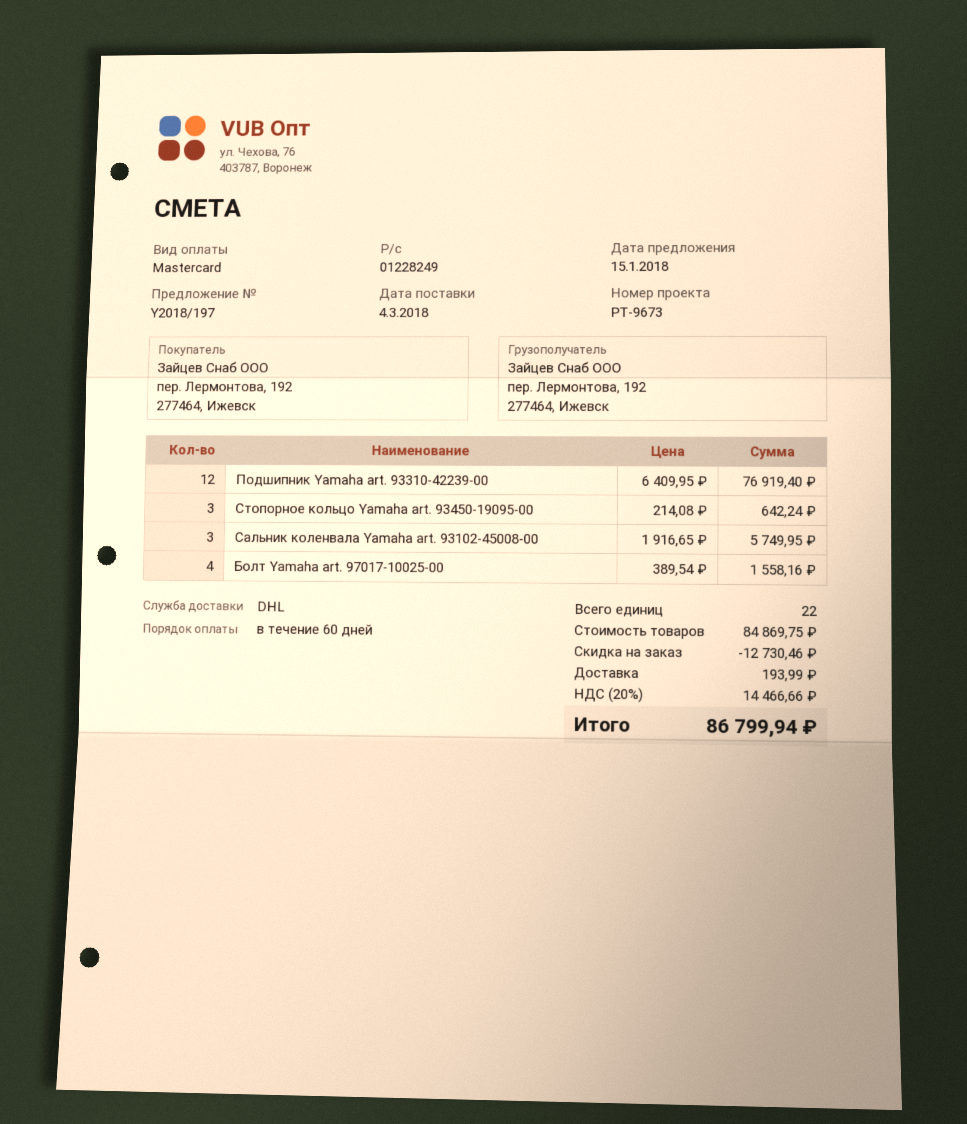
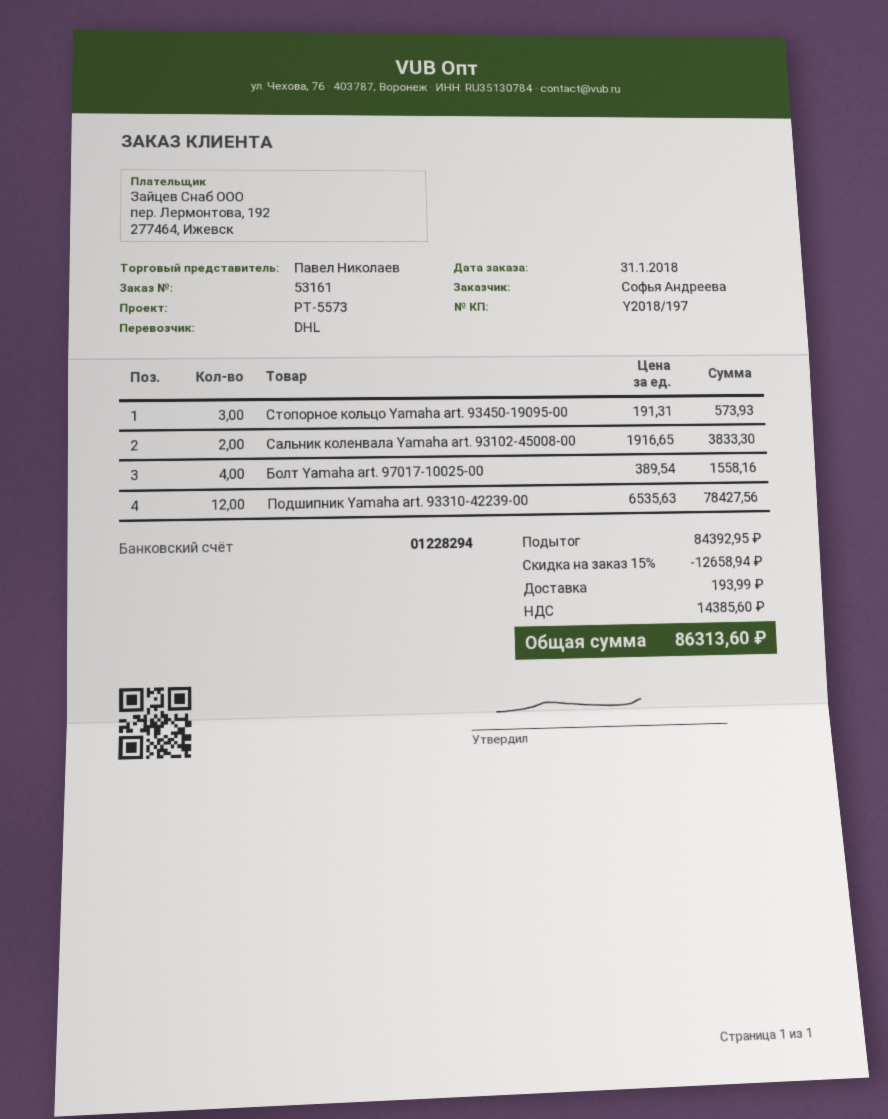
reference: PT-9673 -> PT-5573
bank account: 01228249 -> 01228294
Подшипник Yamaha art. 93310-42239-00: 12 x 6409.95 = 76919.40 -> 12 x 6535.63 = 78427.56
Стопорное кольцо Yamaha art. 93450-19095-00: 3 x 214.08 = 642.24 -> 3 x 191.31 = 573.93
Сальник коленвала Yamaha art. 93102-45008-00: 3 x 1916.65 = 5749.95 -> 2 x 1916.65 = 3833.30
subtotal: 84869.75 -> 84392.95
discount: 12730.46 -> 12658.94
tax: 14466.66 -> 14385.60
total: 86799.94 -> 86313.60

